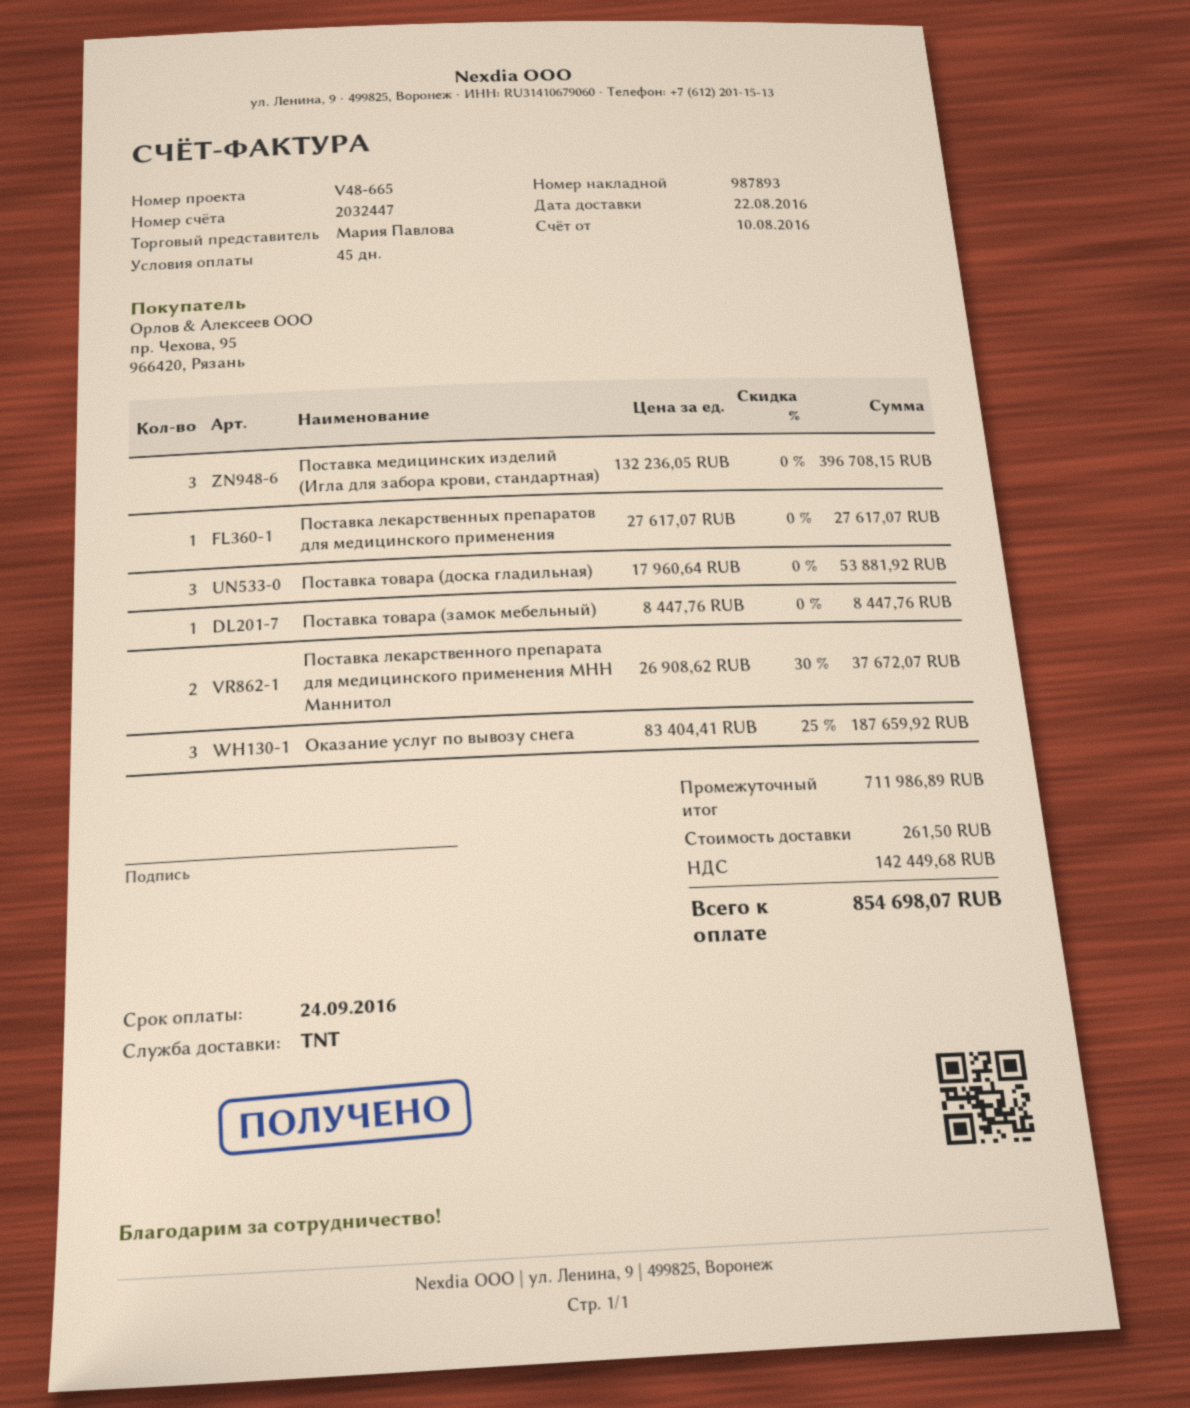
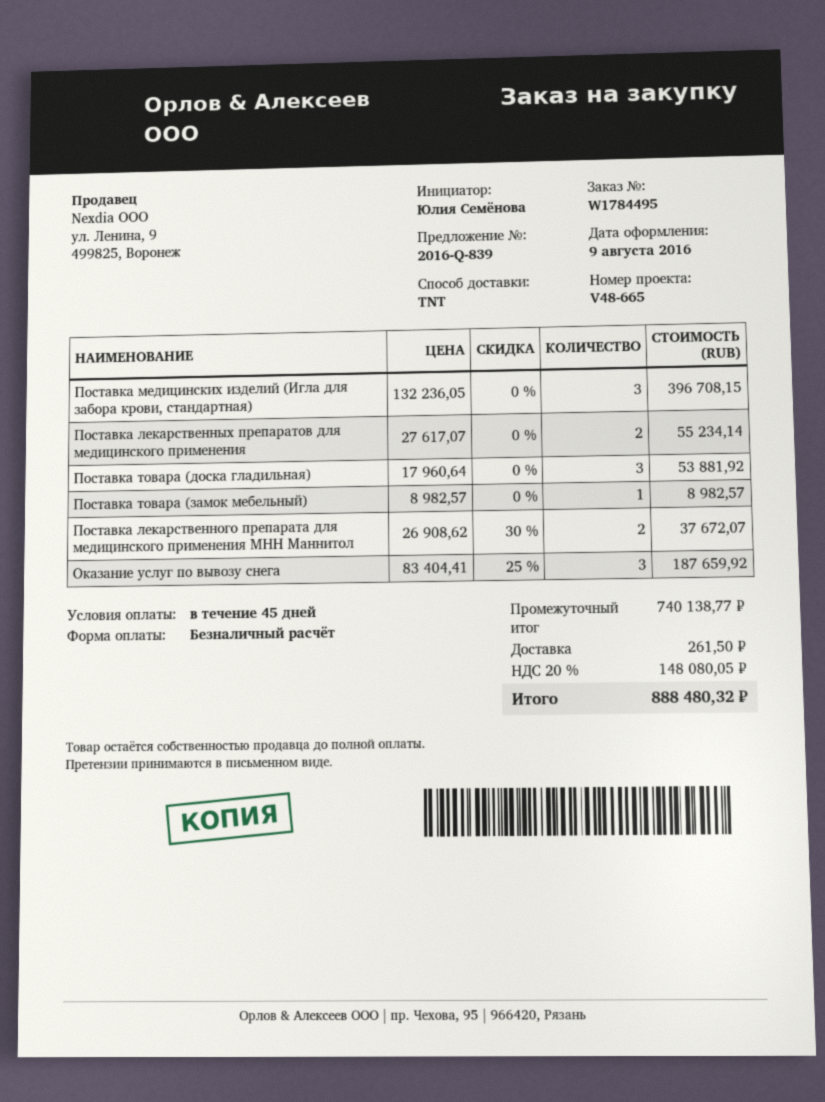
Поставка лекарственных препаратов для медицинского применения: 1 x 27617.07 = 27617.07 -> 2 x 27617.07 = 55234.14
Поставка товара (замок мебельный): 1 x 8447.76 = 8447.76 -> 1 x 8982.57 = 8982.57
subtotal: 711986.89 -> 740138.77
tax: 142449.68 -> 148080.05
total: 854698.07 -> 888480.32

